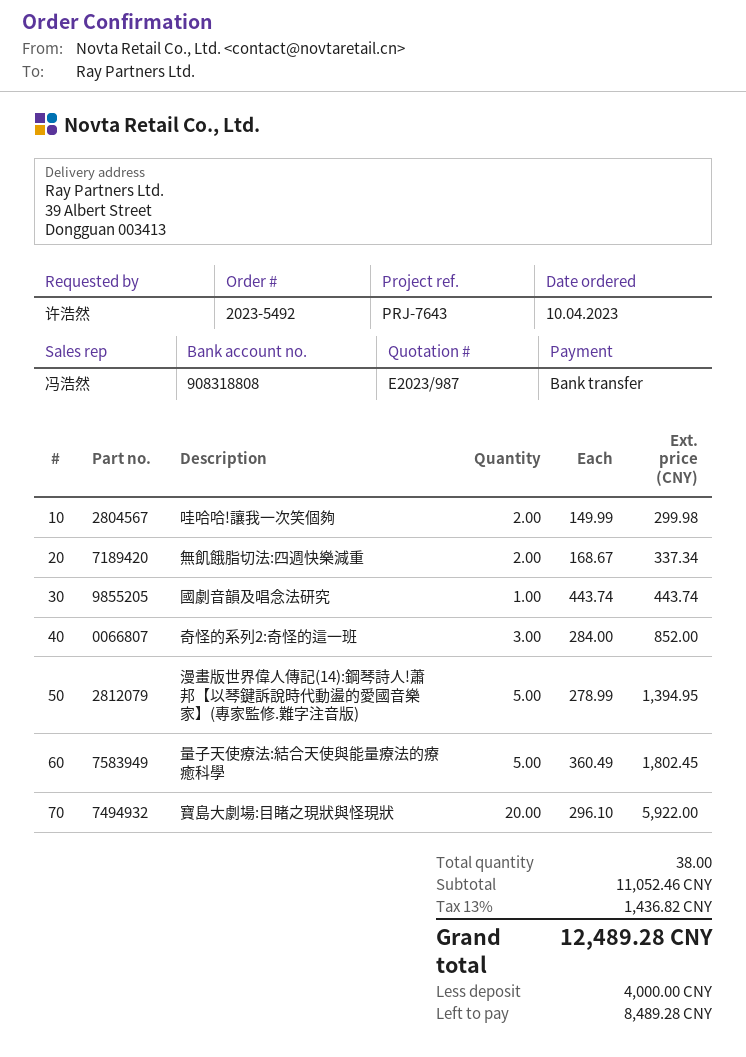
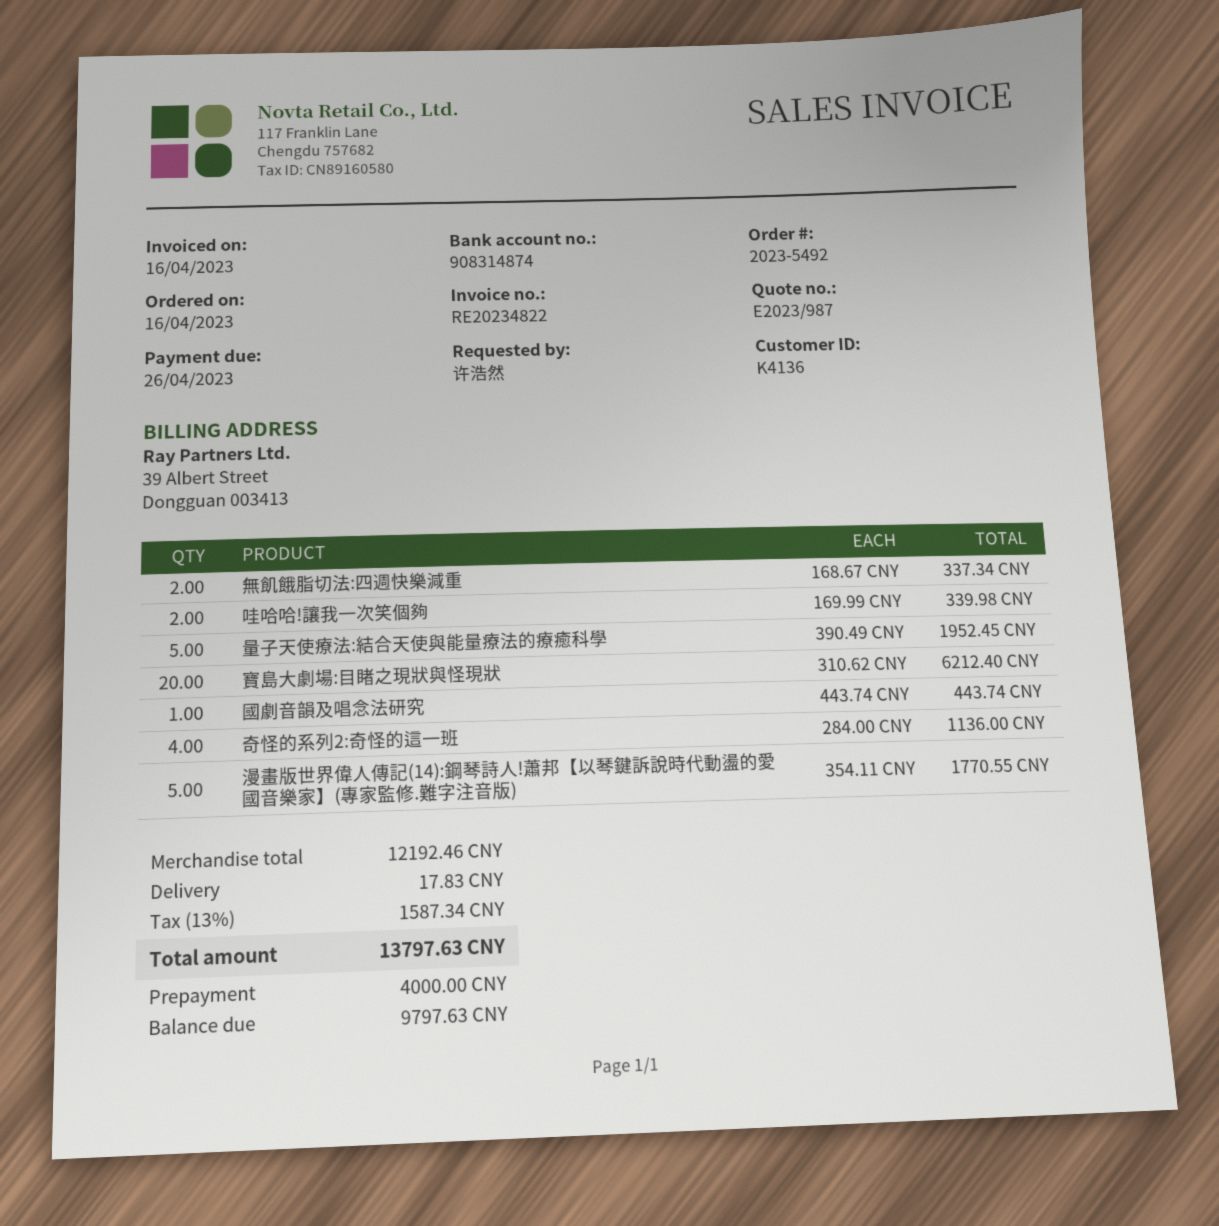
order date: 2023-04-10 -> 2023-04-16
bank account: 908318808 -> 908314874
哇哈哈!讓我一次笑個夠: 2 x 149.99 = 299.98 -> 2 x 169.99 = 339.98
奇怪的系列2:奇怪的這一班: 3 x 284.00 = 852.00 -> 4 x 284.00 = 1136.00
漫畫版世界偉人傳記(14):鋼琴詩人!蕭邦【以琴鍵訴說時代動盪的愛國音樂家】(專家監修.難字注音版): 5 x 278.99 = 1394.95 -> 5 x 354.11 = 1770.55
量子天使療法:結合天使與能量療法的療癒科學: 5 x 360.49 = 1802.45 -> 5 x 390.49 = 1952.45
寶島大劇場:目睹之現狀與怪現狀: 20 x 296.10 = 5922.00 -> 20 x 310.62 = 6212.40
subtotal: 11052.46 -> 12192.46
shipping: none -> 17.83
tax: 13% = 1436.82 -> 13% = 1587.34
total: 12489.28 -> 13797.63
balance: 8489.28 -> 9797.63

